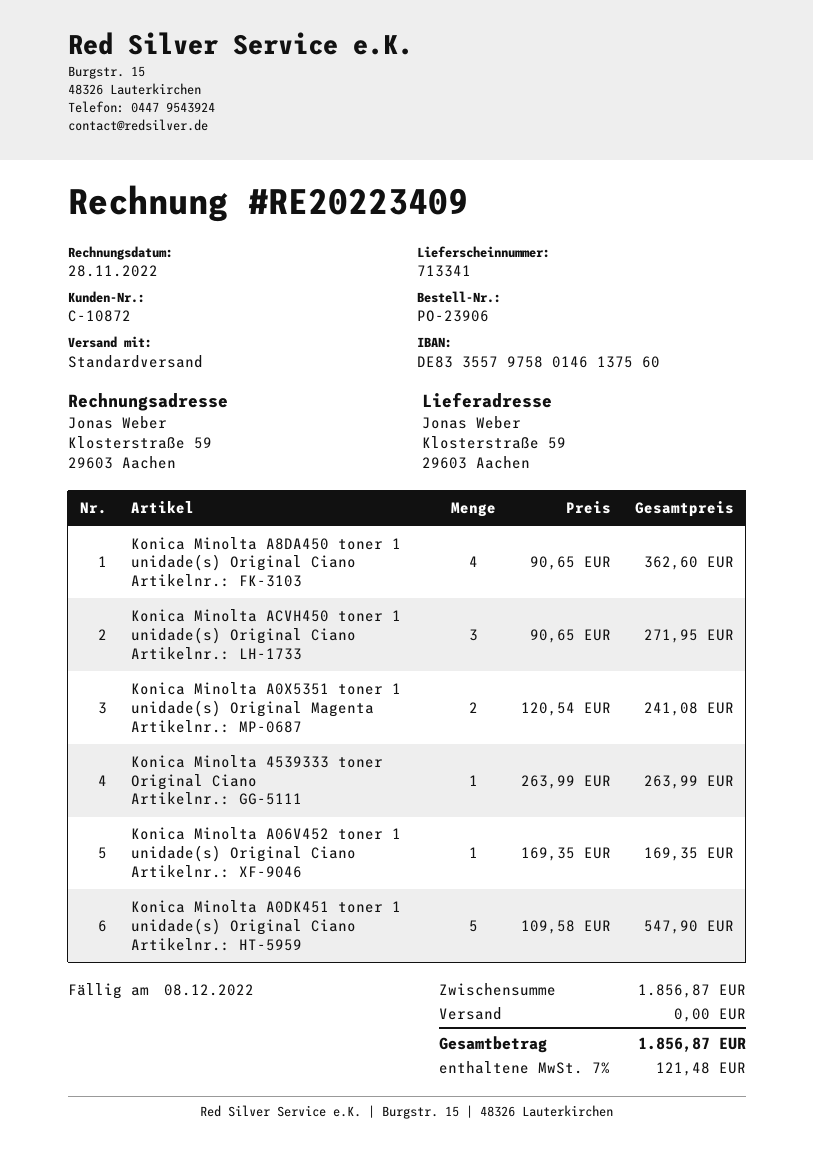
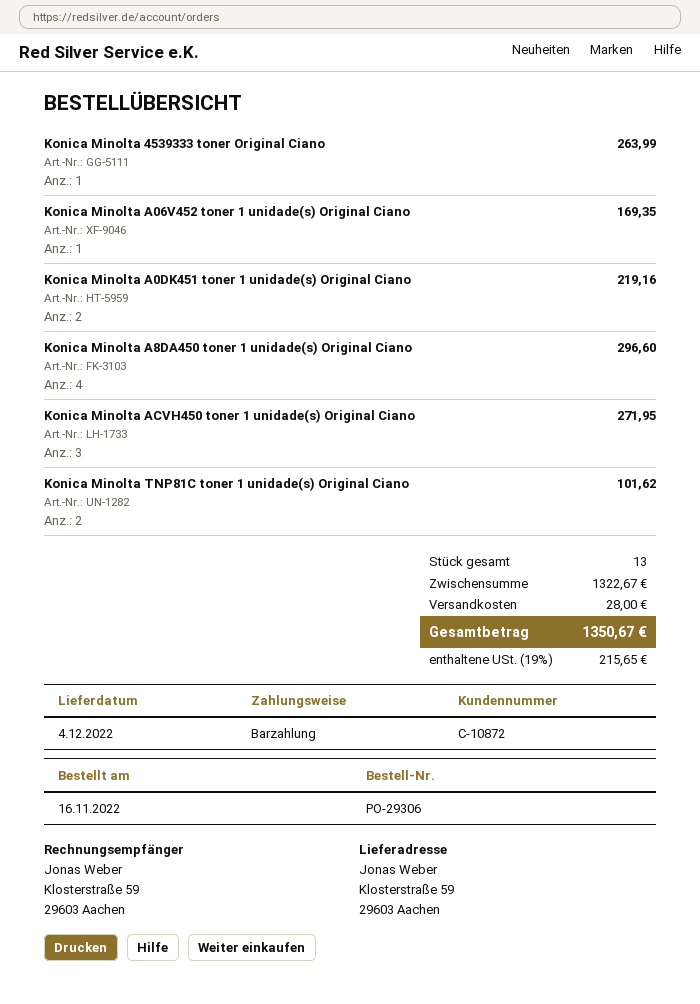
order number: PO-23906 -> PO-29306
Konica Minolta A8DA450 toner 1 unidade(s) Original Ciano: 4 for 362.60 -> 4 for 296.60
Konica Minolta A0X5351 toner 1 unidade(s) Original Magenta: 2 for 241.08 -> none
Konica Minolta A0DK451 toner 1 unidade(s) Original Ciano: 5 for 547.90 -> 2 for 219.16
Konica Minolta TNP81C toner 1 unidade(s) Original Ciano: none -> 2 for 101.62
subtotal: 1856.87 -> 1322.67
shipping: 0.00 -> 28.00
tax: 7% = 121.48 -> 19% = 215.65
total: 1856.87 -> 1350.67

